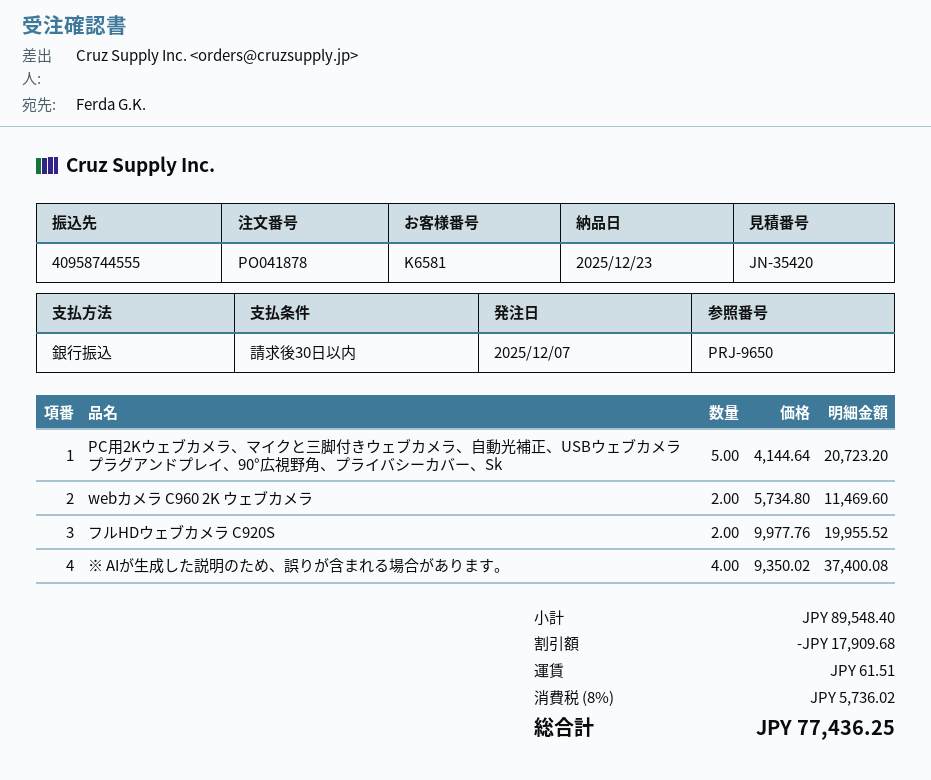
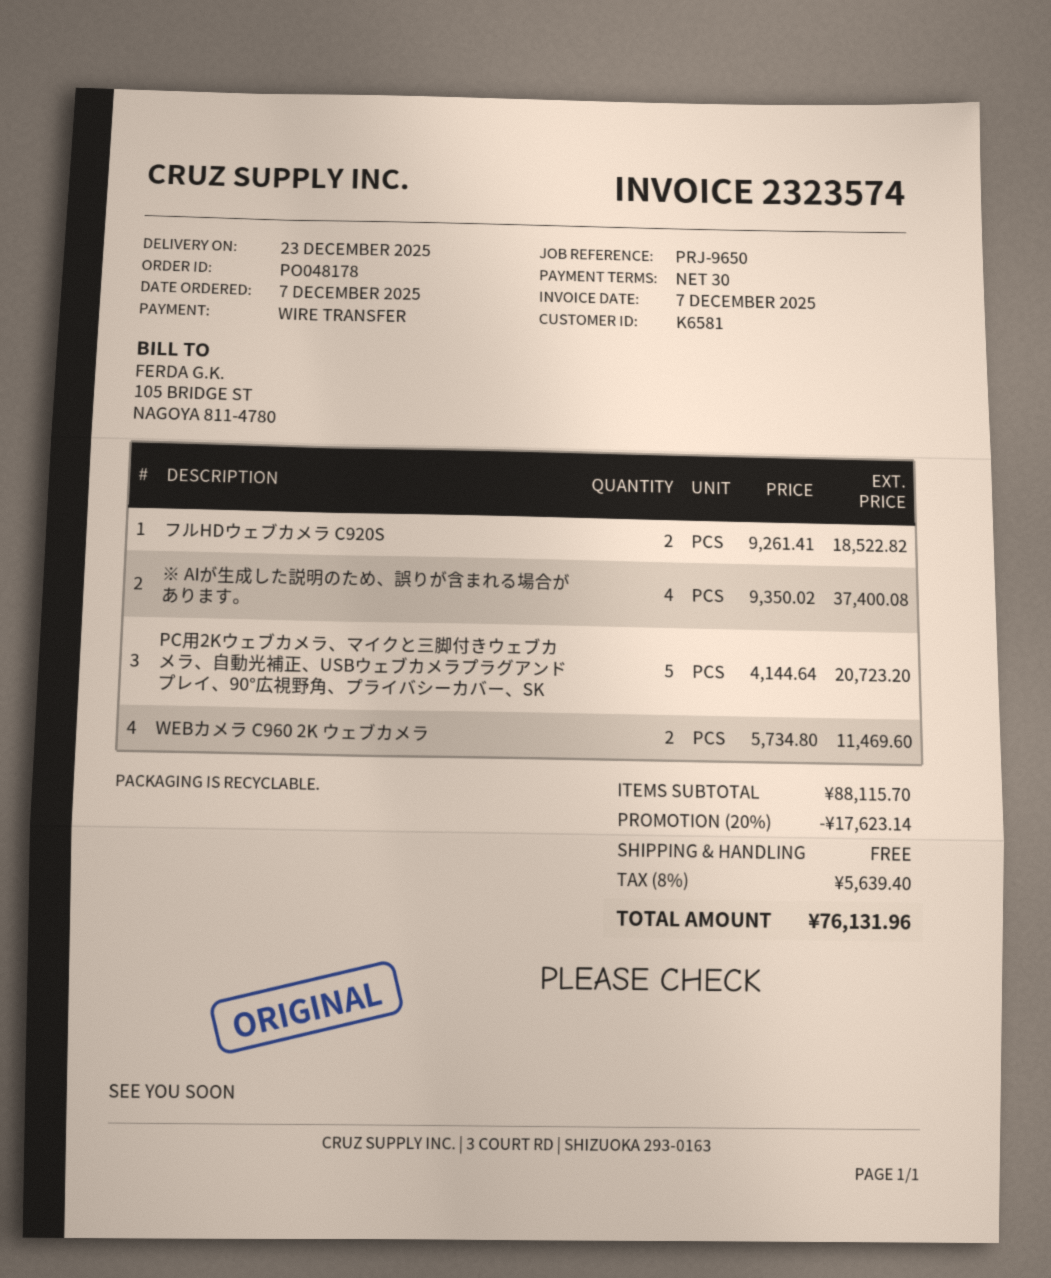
order number: PO041878 -> PO048178
フルHDウェブカメラ C920S: 2 x 9977.76 = 19955.52 -> 2 x 9261.41 = 18522.82
subtotal: 89548.40 -> 88115.70
discount: 17909.68 -> 17623.14
shipping: 61.51 -> 0.00
tax: 8% = 5736.02 -> 8% = 5639.40
total: 77436.25 -> 76131.96

